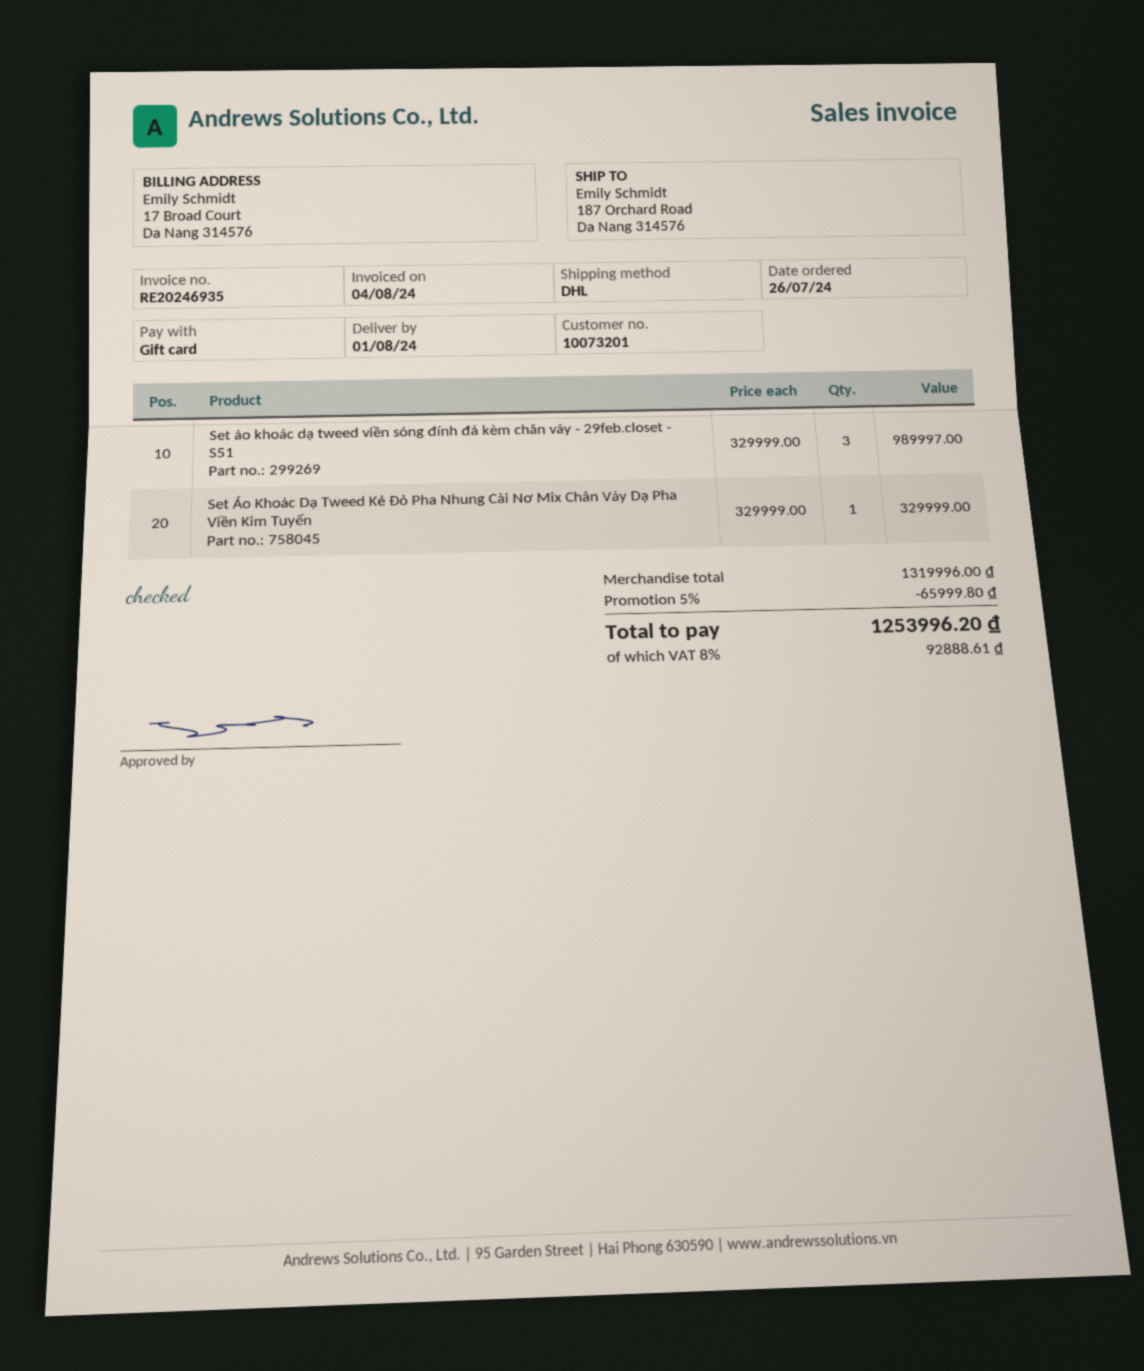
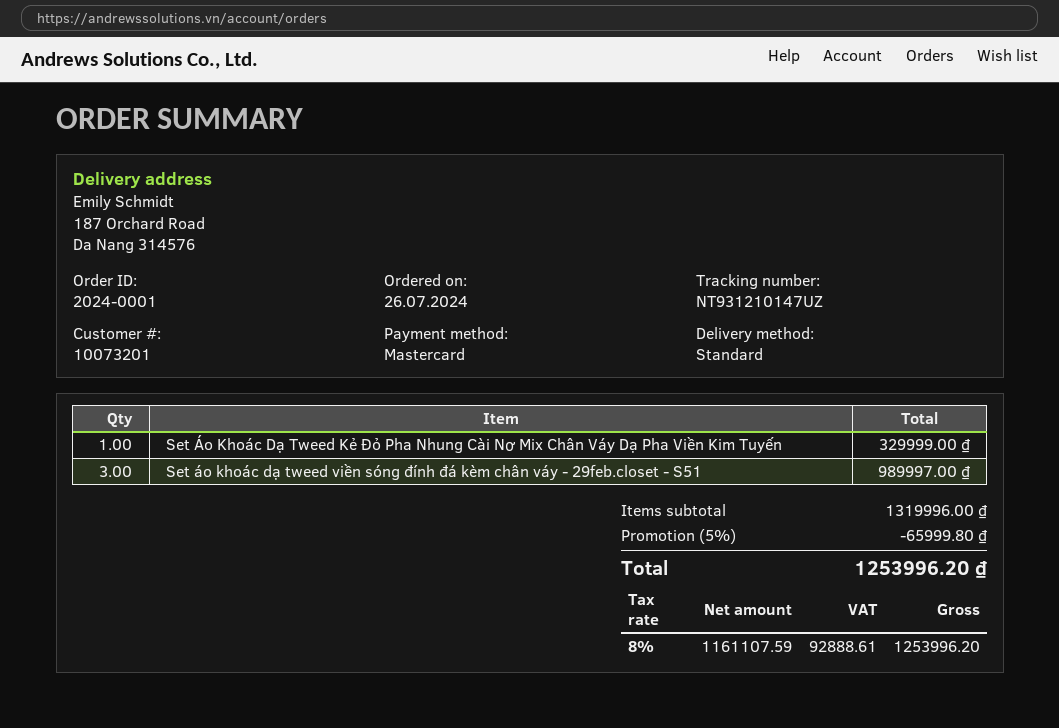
payment method: gift card -> Mastercard
shipping method: DHL -> standard

